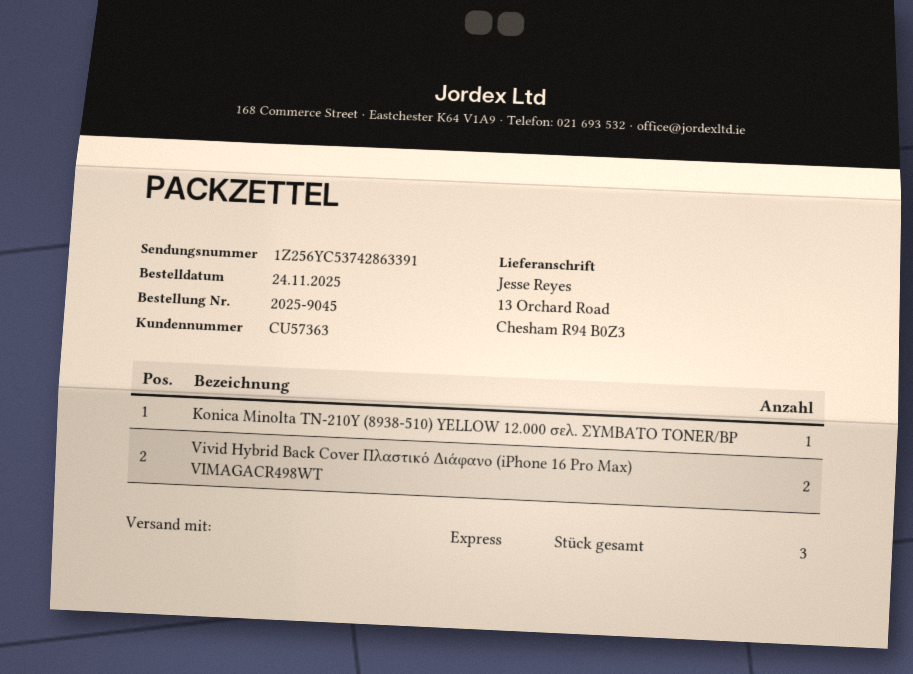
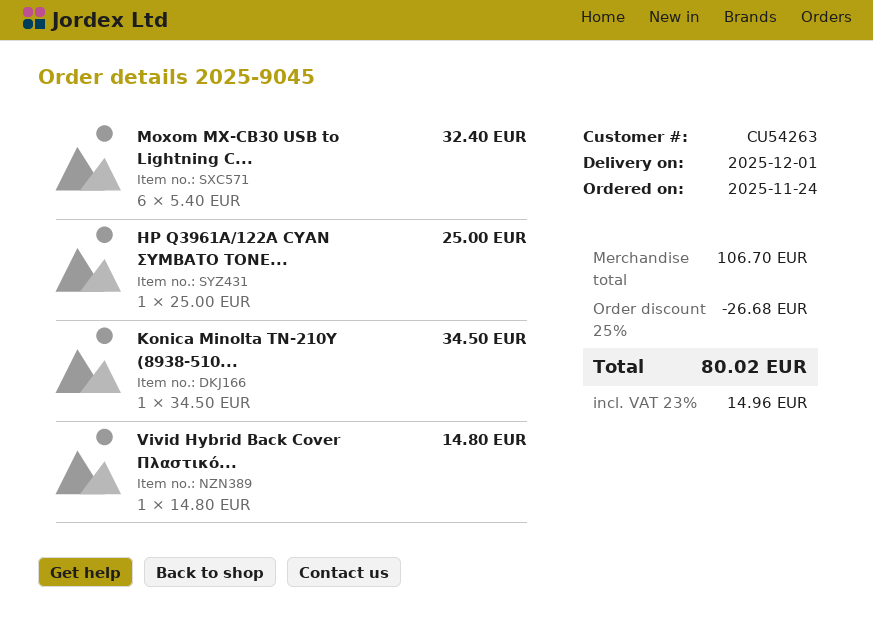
customer number: CU57363 -> CU54263
Vivid Hybrid Back Cover Πλαστικό Διάφανο (iPhone 16 Pro Max) VIMAGACR498WT: 2 -> 1
Moxom MX-CB30 USB to Lightning C...: none -> 6
HP Q3961A/122A CYAN ΣΥΜΒΑΤΟ TONE...: none -> 1

